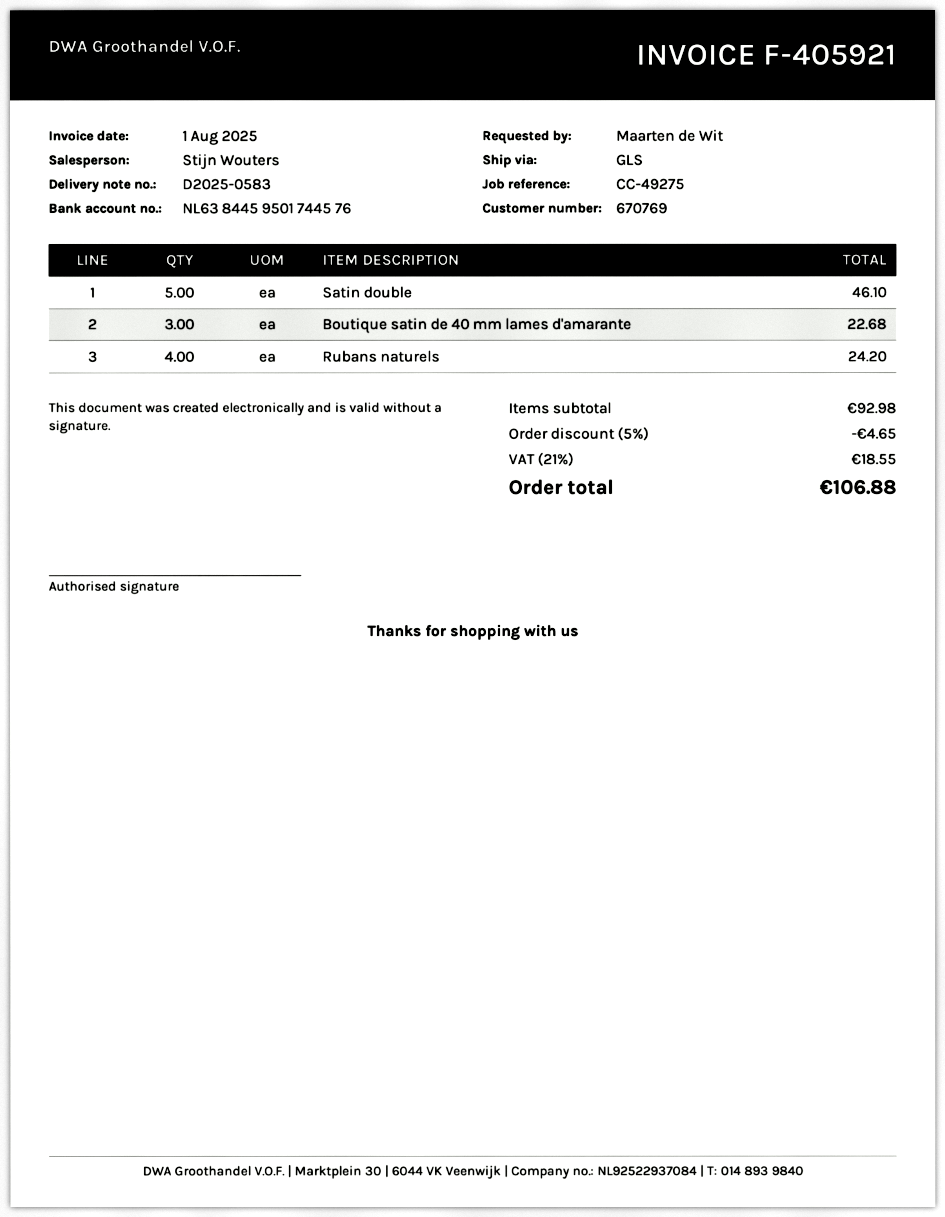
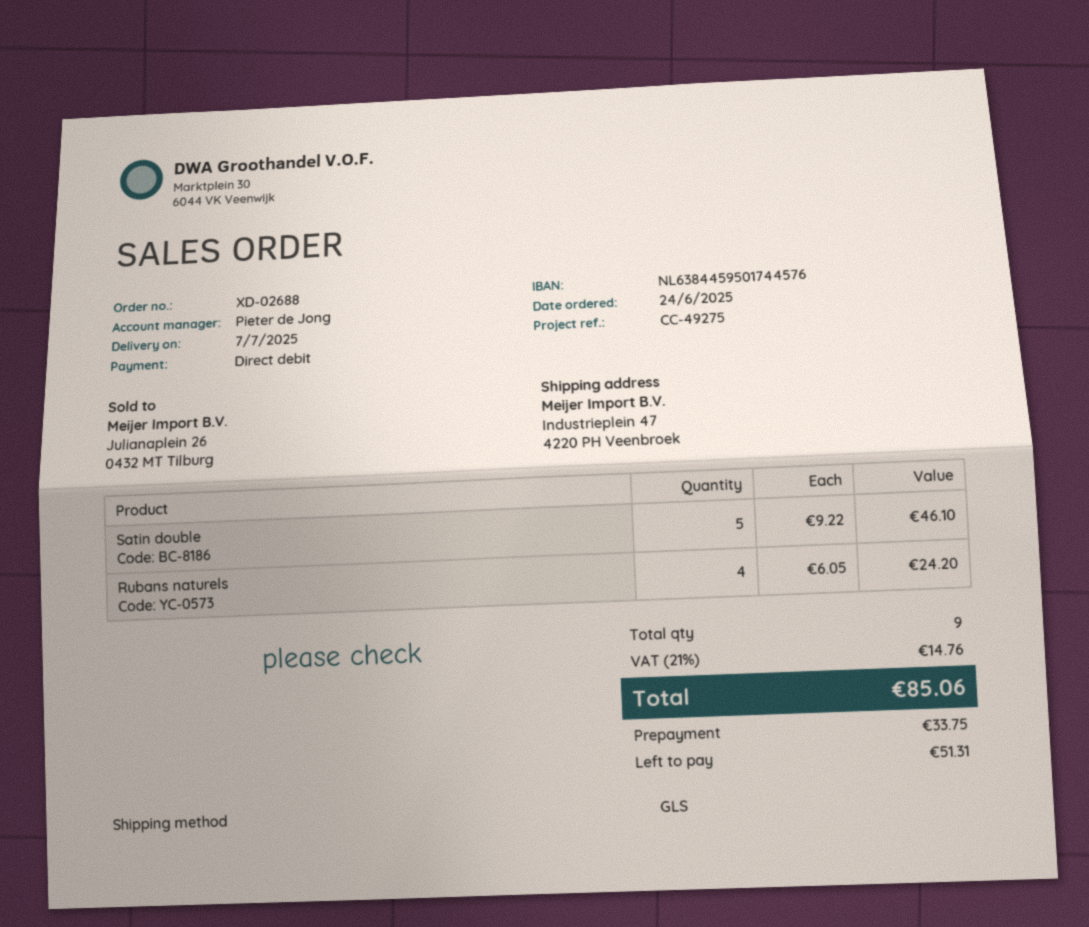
sales rep: Stijn Wouters -> Pieter de Jong
Boutique satin de 40 mm lames d'amarante: 3 for 22.68 -> none
discount: 5% = 4.65 -> none
tax: 21% = 18.55 -> 21% = 14.76
total: 106.88 -> 85.06

